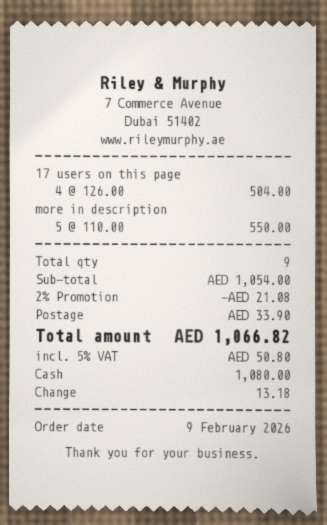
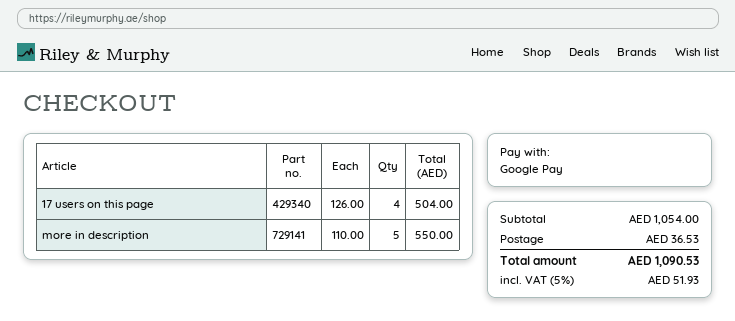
payment method: cash -> Google Pay
discount: 2% = 21.08 -> none
shipping: 33.90 -> 36.53
tax: 5% = 50.80 -> 5% = 51.93
total: 1066.82 -> 1090.53

